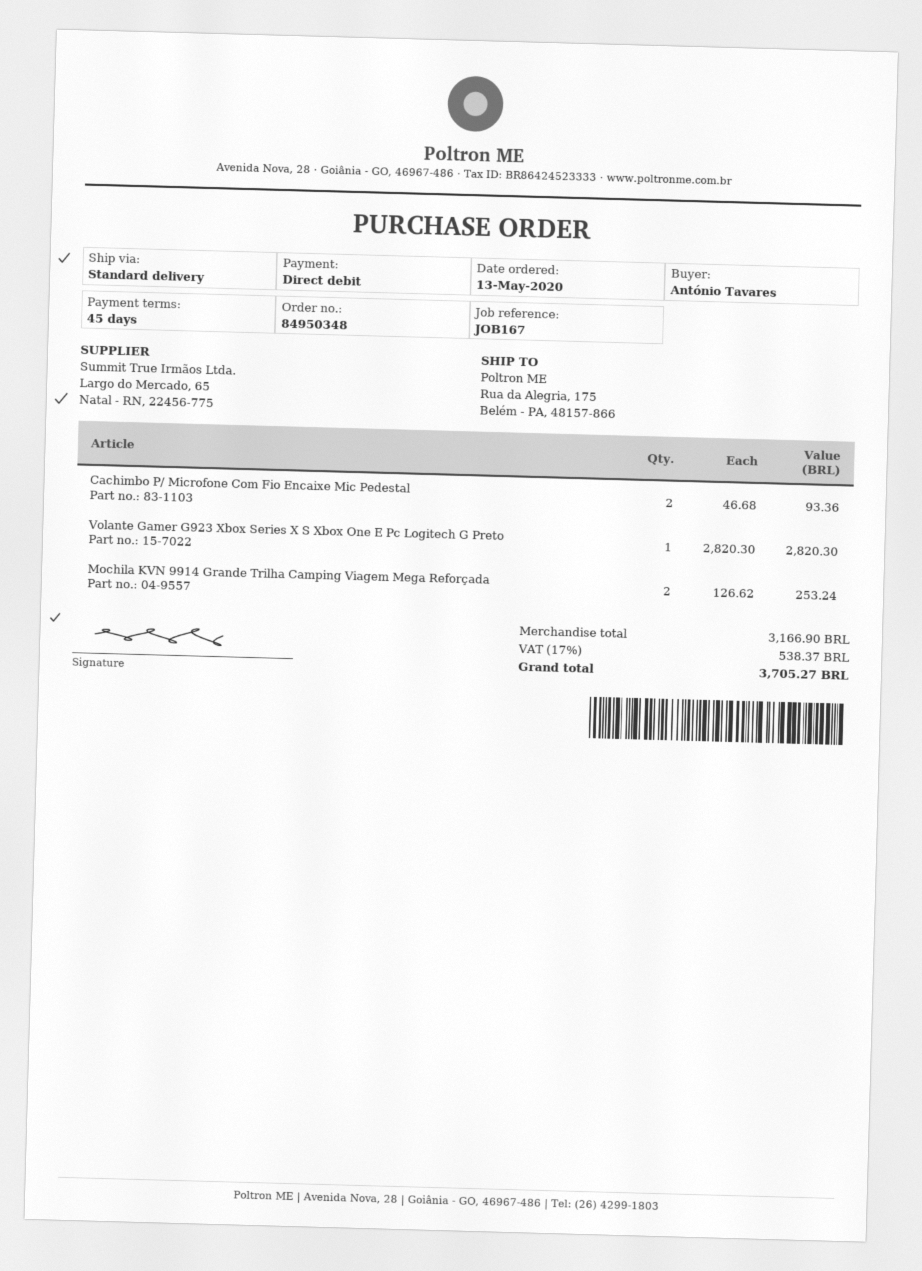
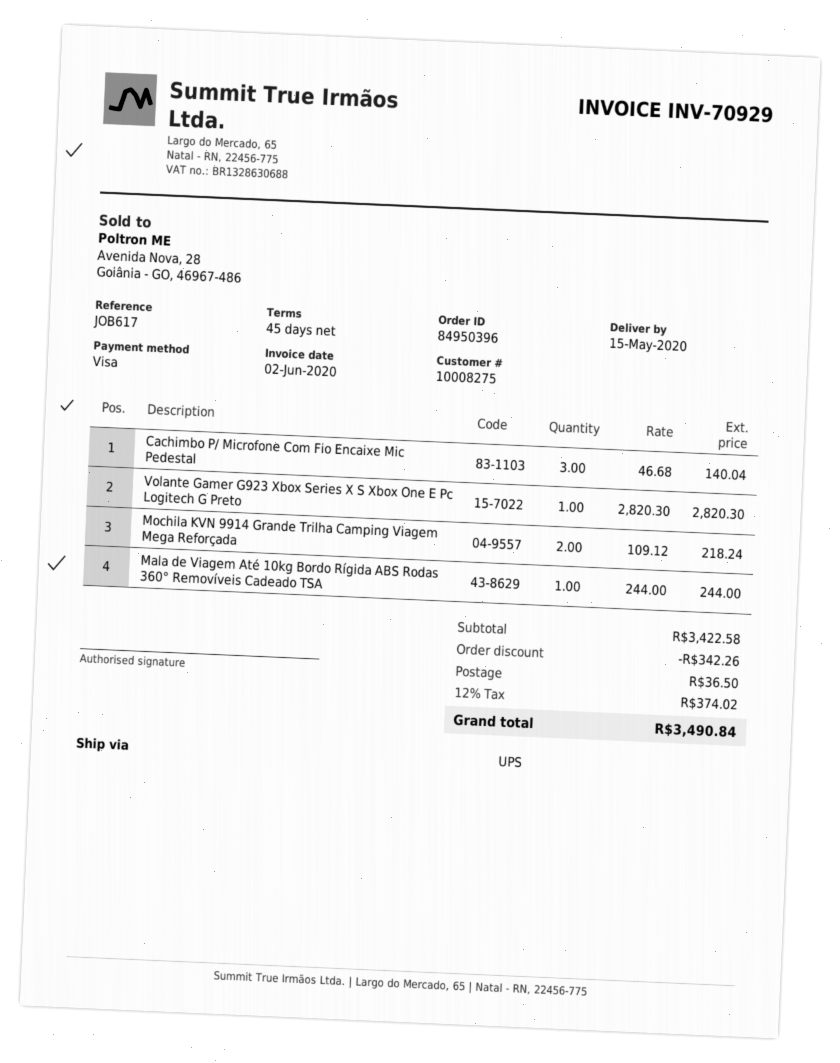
order number: 84950348 -> 84950396
reference: JOB167 -> JOB617
payment method: direct debit -> Visa
shipping method: standard -> UPS
Cachimbo P/ Microfone Com Fio Encaixe Mic Pedestal: 2 x 46.68 = 93.36 -> 3 x 46.68 = 140.04
Mochila KVN 9914 Grande Trilha Camping Viagem Mega Reforçada: 2 x 126.62 = 253.24 -> 2 x 109.12 = 218.24
Mala de Viagem Até 10kg Bordo Rígida ABS Rodas 360° Removíveis Cadeado TSA: none -> 1 x 244.00 = 244.00
subtotal: 3166.90 -> 3422.58
discount: none -> 342.26
shipping: none -> 36.50
tax: 17% = 538.37 -> 12% = 374.02
total: 3705.27 -> 3490.84

